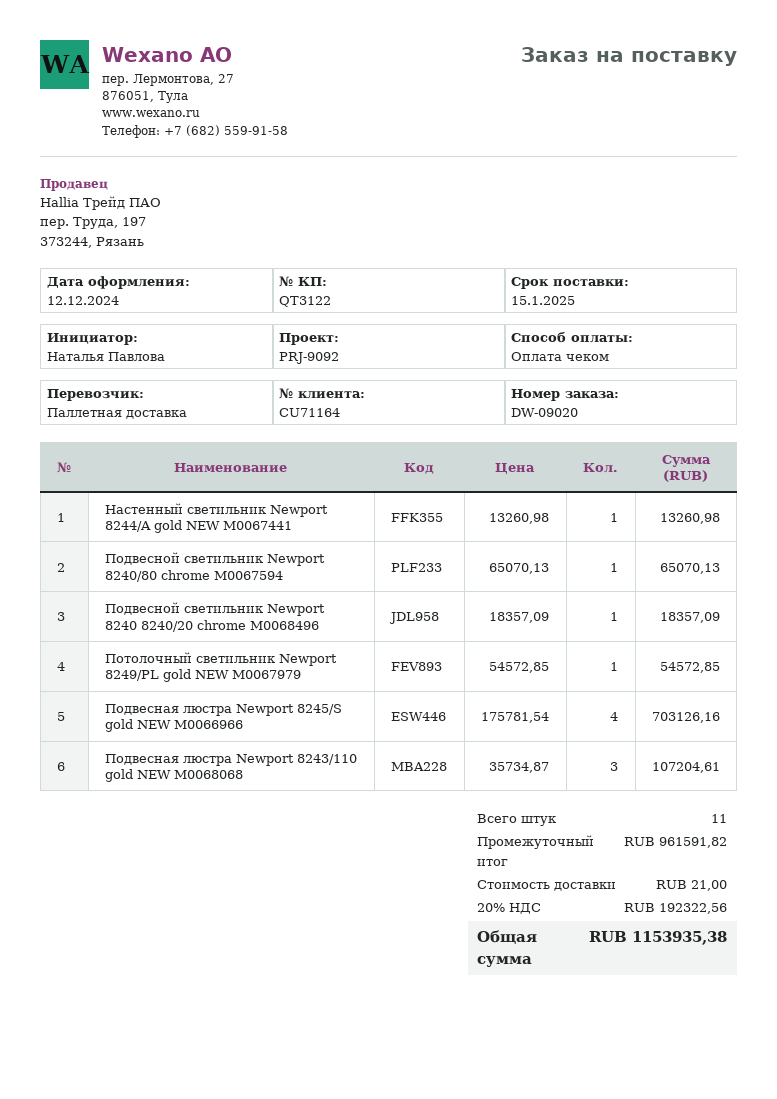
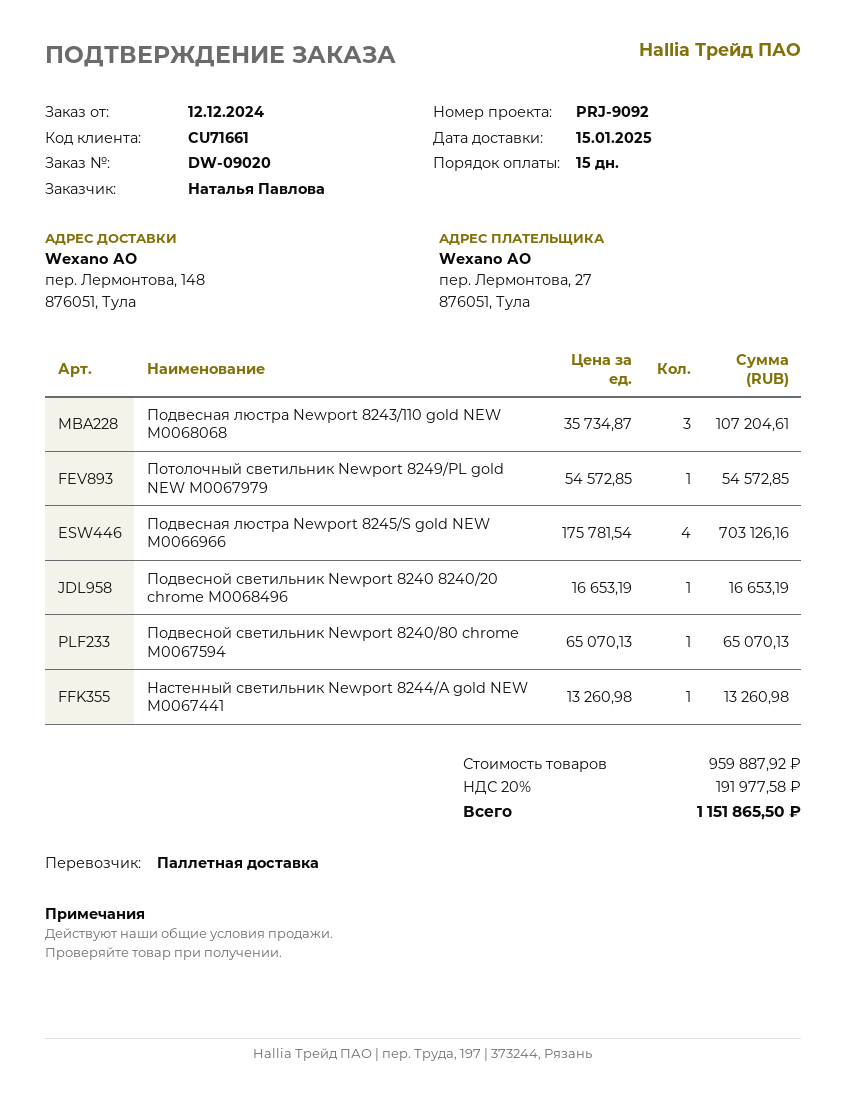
customer number: CU71164 -> CU71661
Подвесной светильник Newport 8240 8240/20 chrome М0068496: 1 x 18357.09 = 18357.09 -> 1 x 16653.19 = 16653.19
subtotal: 961591.82 -> 959887.92
shipping: 21.00 -> none
tax: 20% = 192322.56 -> 20% = 191977.58
total: 1153935.38 -> 1151865.50

